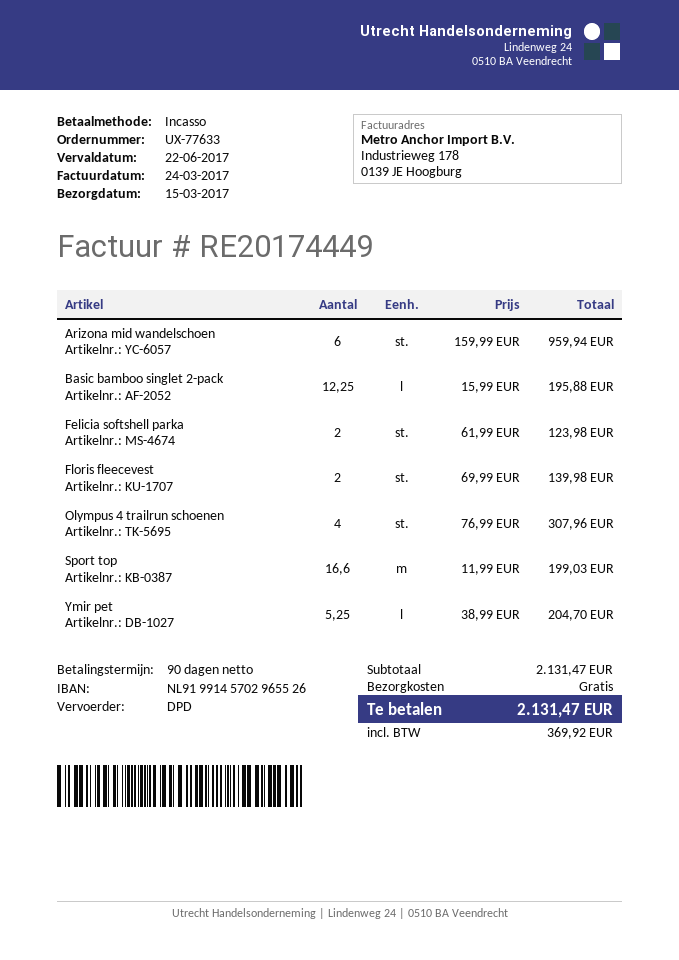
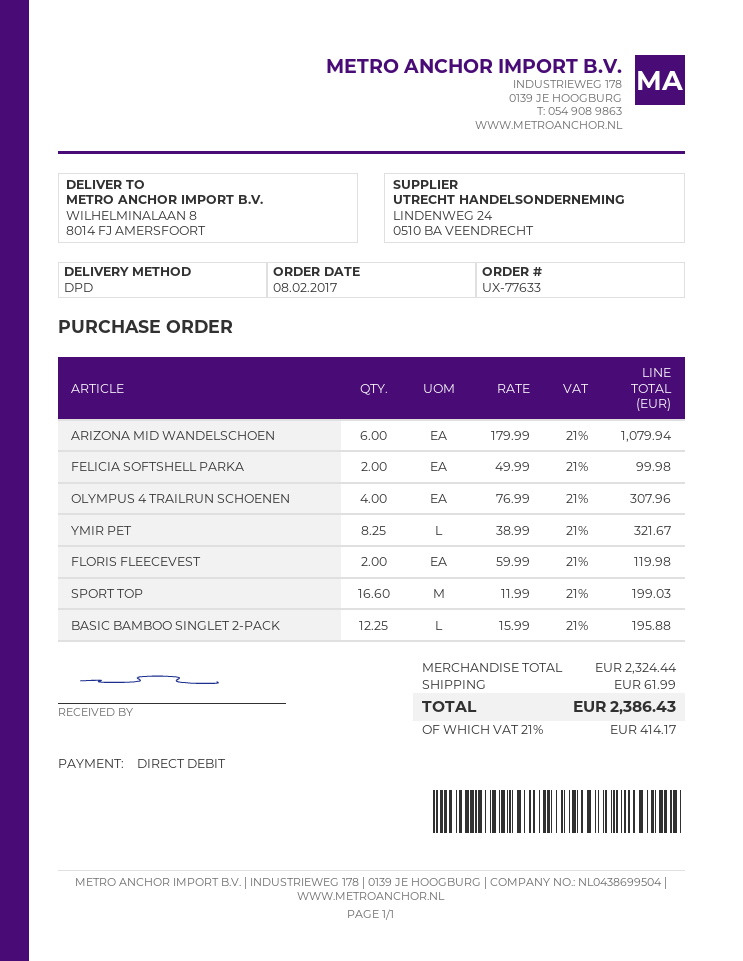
Arizona mid wandelschoen: 6 x 159.99 = 959.94 -> 6 x 179.99 = 1079.94
Felicia softshell parka: 2 x 61.99 = 123.98 -> 2 x 49.99 = 99.98
Floris fleecevest: 2 x 69.99 = 139.98 -> 2 x 59.99 = 119.98
Ymir pet: 5.25 x 38.99 = 204.70 -> 8.25 x 38.99 = 321.67
subtotal: 2131.47 -> 2324.44
shipping: 0.00 -> 61.99
tax: 369.92 -> 414.17
total: 2131.47 -> 2386.43

